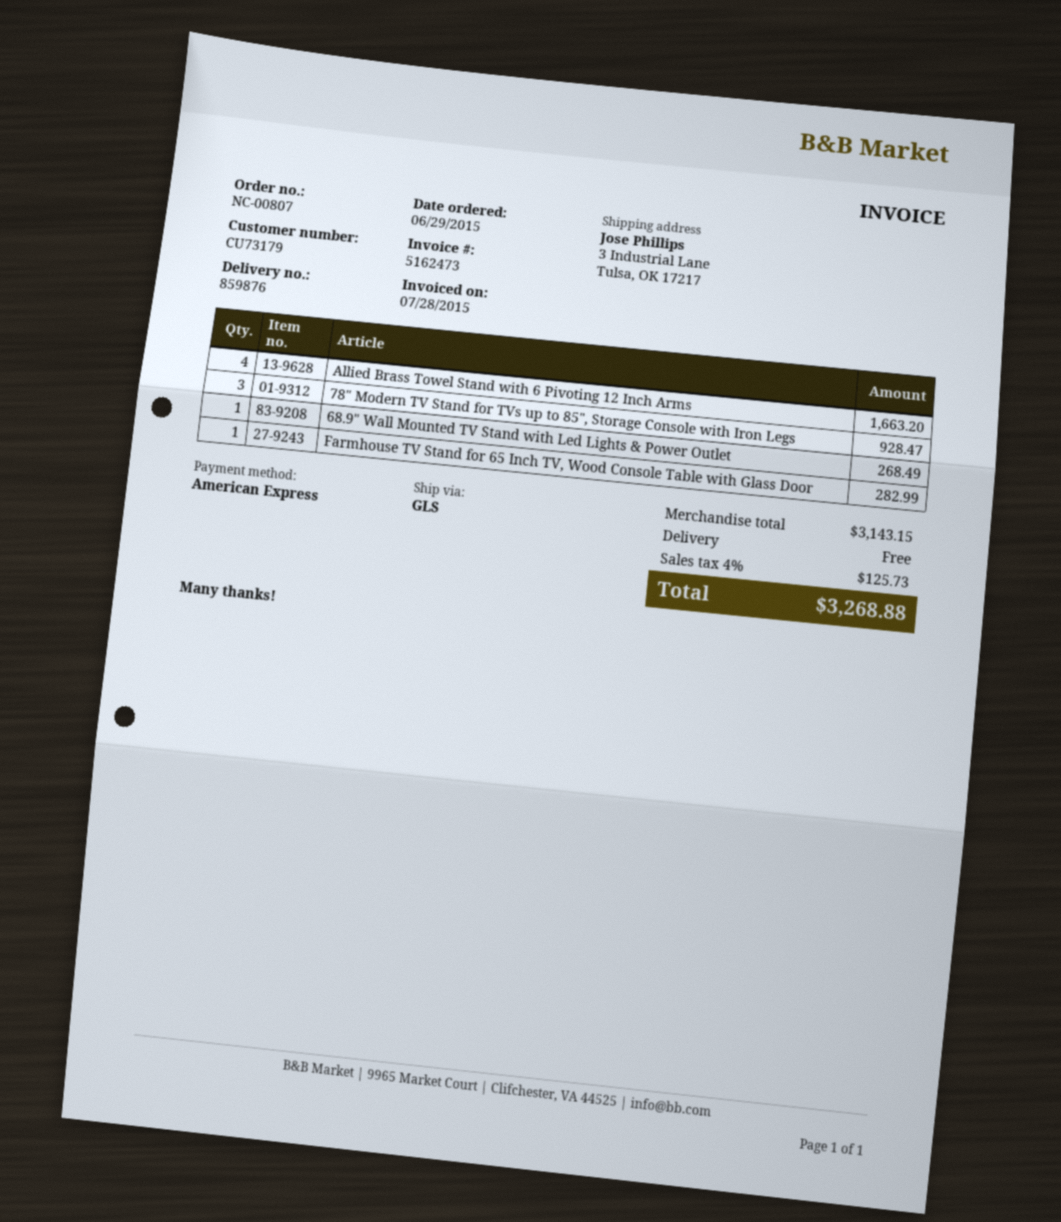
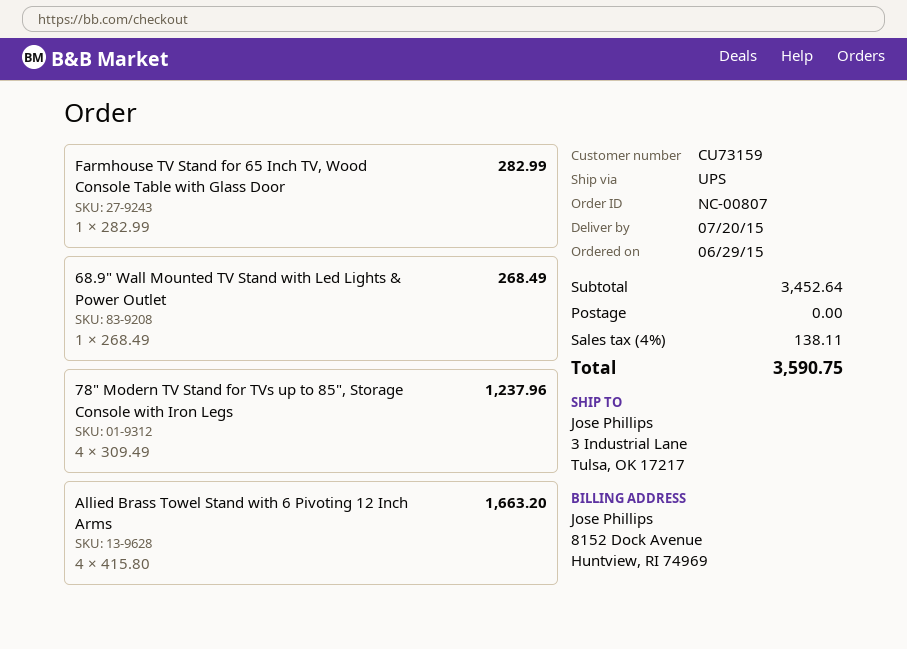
customer number: CU73179 -> CU73159
shipping method: GLS -> UPS
78" Modern TV Stand for TVs up to 85", Storage Console with Iron Legs: 3 for 928.47 -> 4 for 1237.96
subtotal: 3143.15 -> 3452.64
tax: 4% = 125.73 -> 4% = 138.11
total: 3268.88 -> 3590.75

